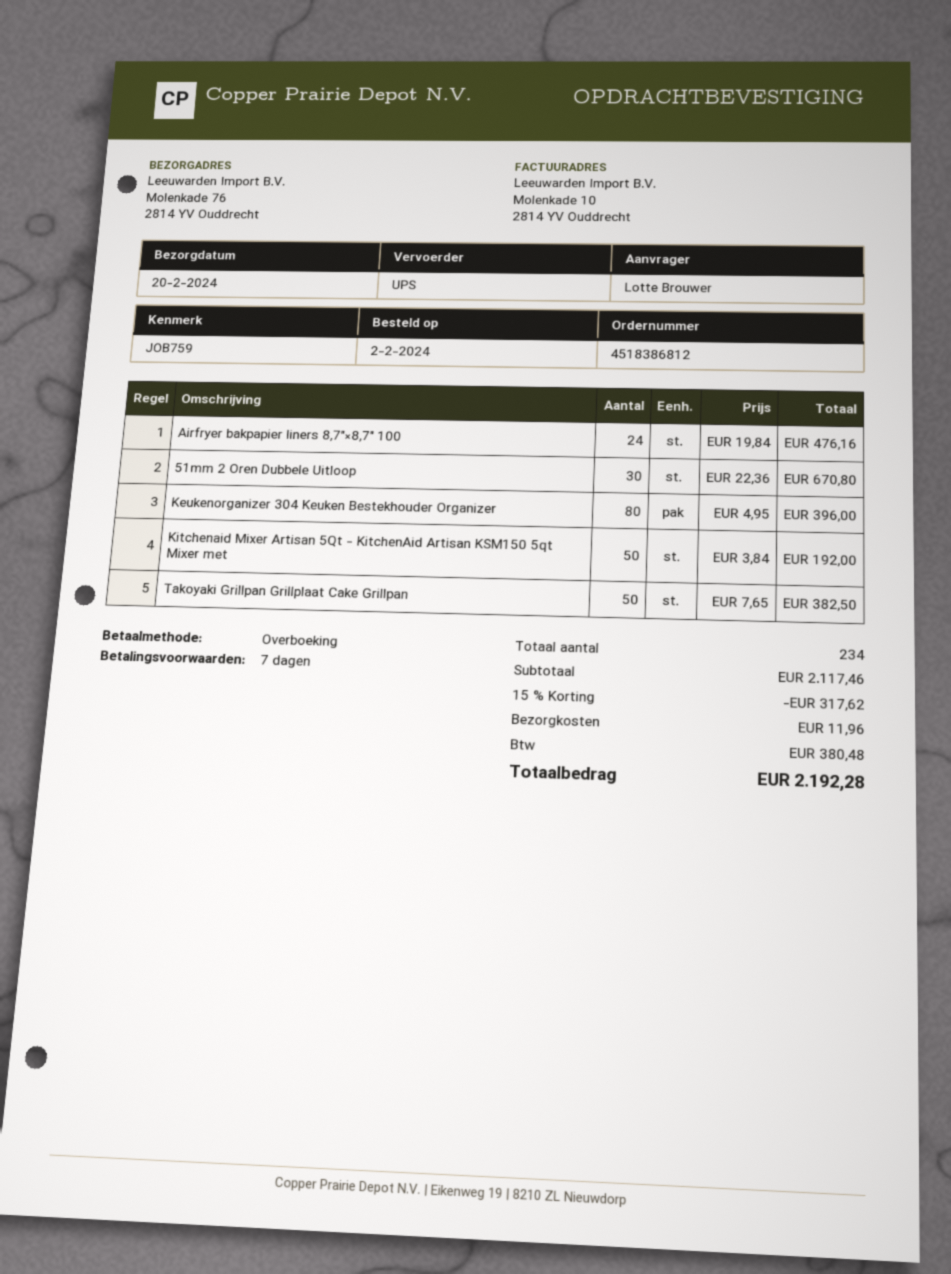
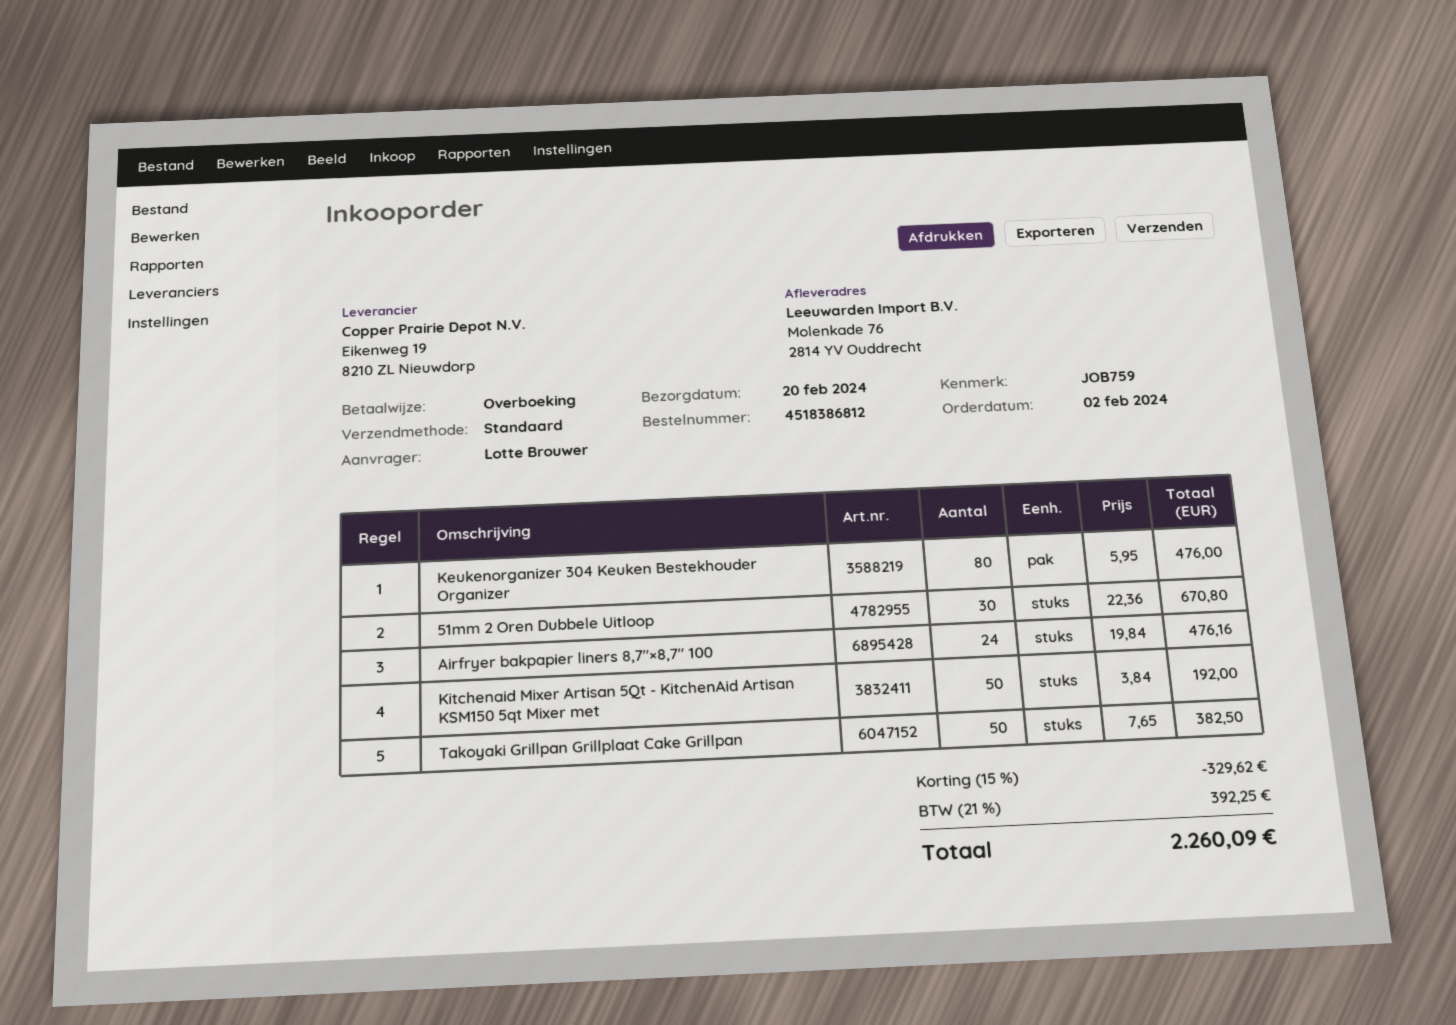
shipping method: UPS -> standard
Keukenorganizer 304 Keuken Bestekhouder Organizer: 80 x 4.95 = 396.00 -> 80 x 5.95 = 476.00
discount: 15% = 317.62 -> 15% = 329.62
shipping: 11.96 -> none
tax: 380.48 -> 392.25
total: 2192.28 -> 2260.09

